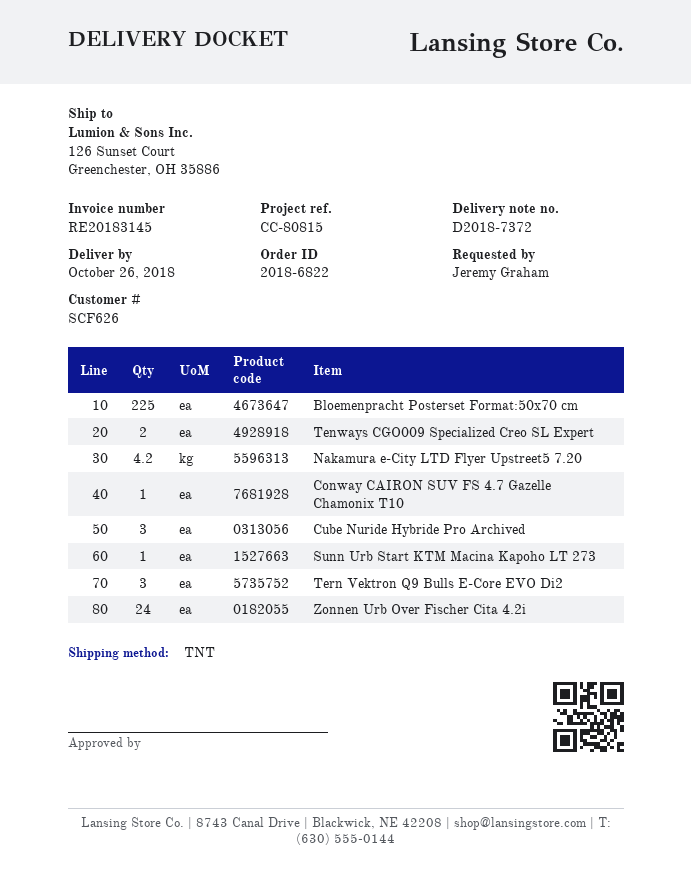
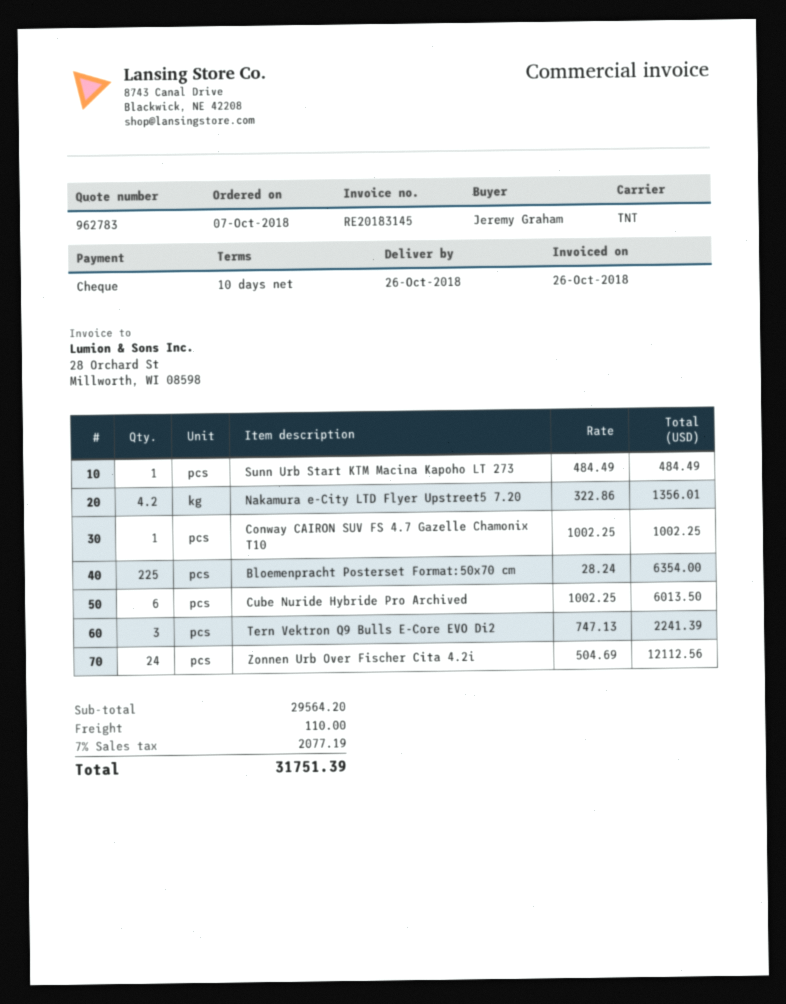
Tenways CGO009 Specialized Creo SL Expert: 2 -> none
Cube Nuride Hybride Pro Archived: 3 -> 6

